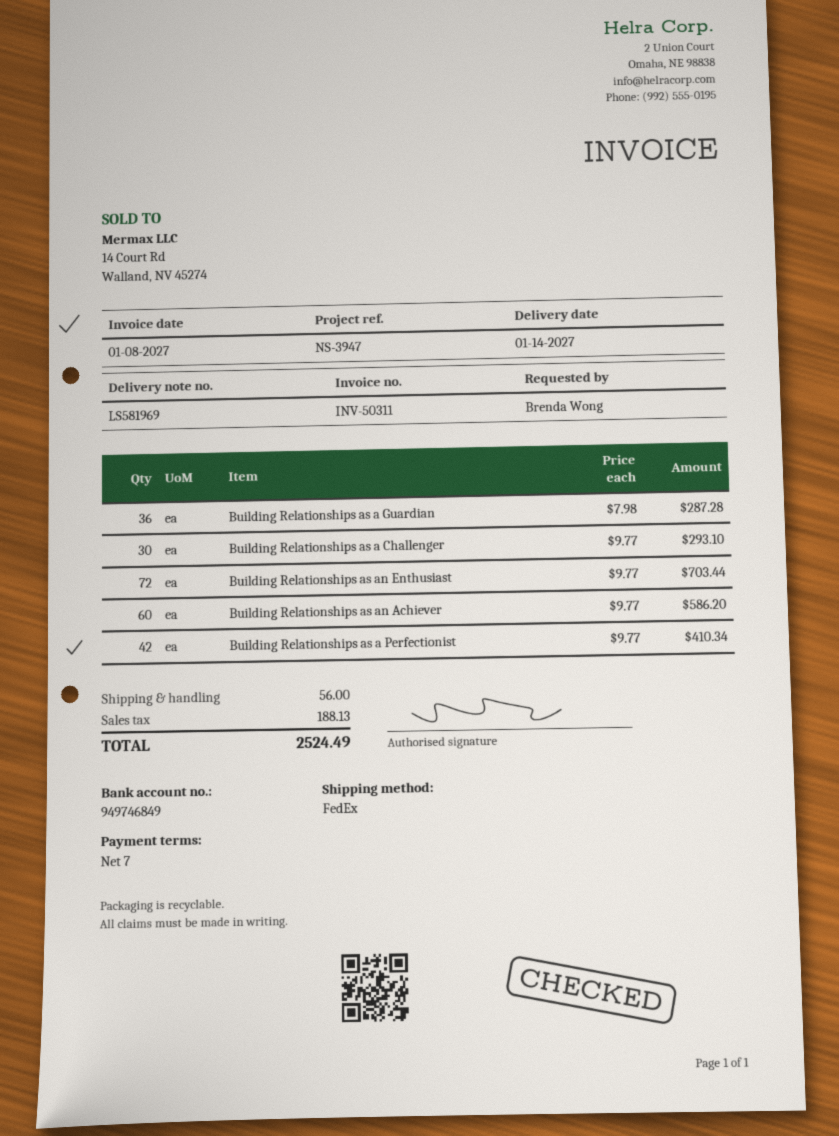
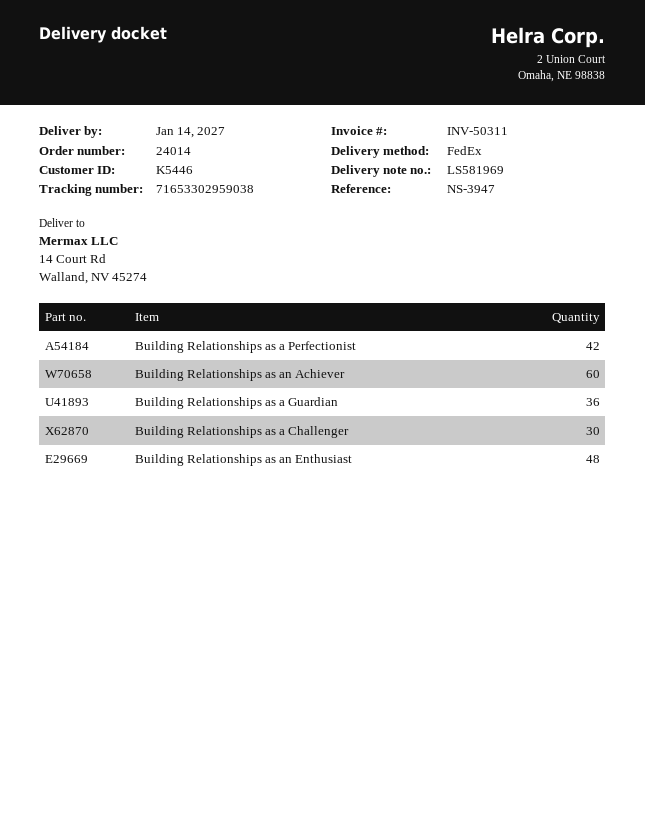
Building Relationships as an Enthusiast: 72 -> 48

